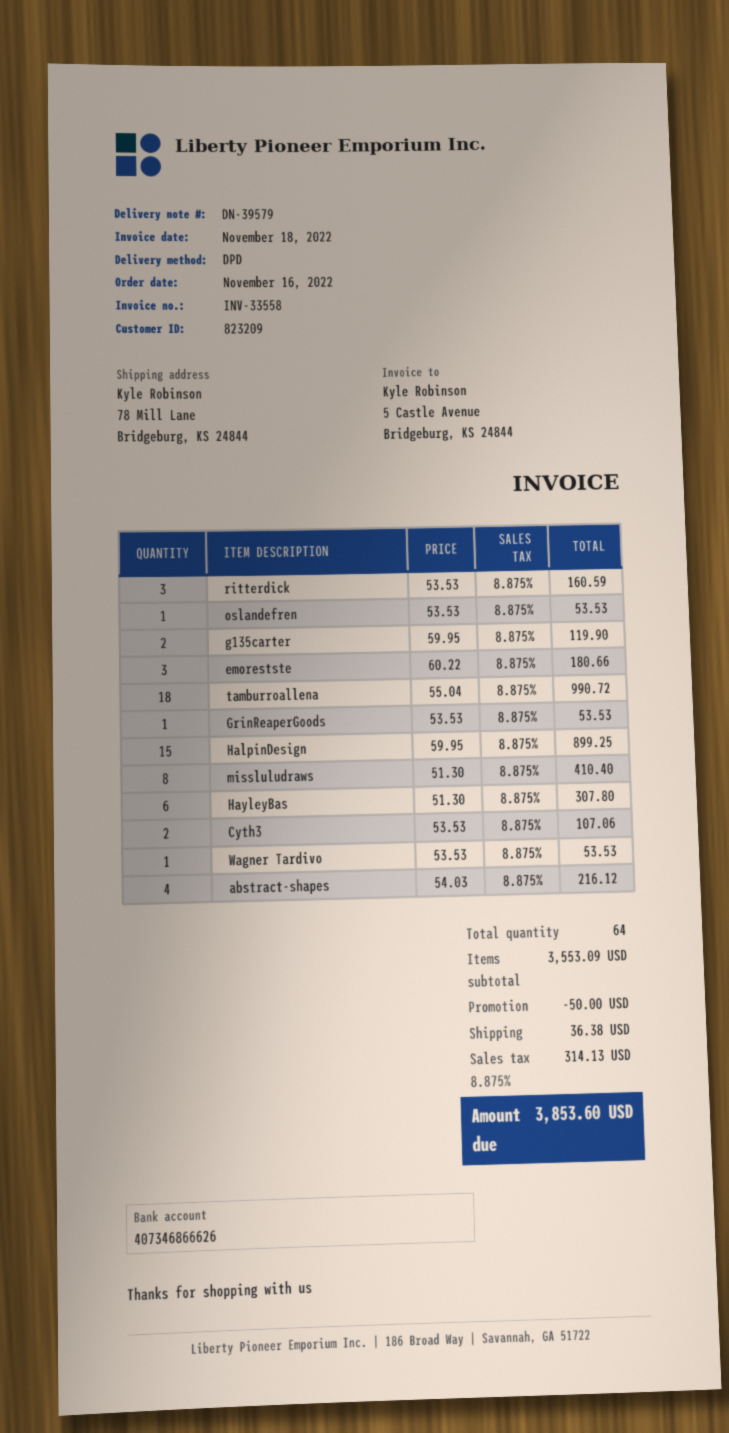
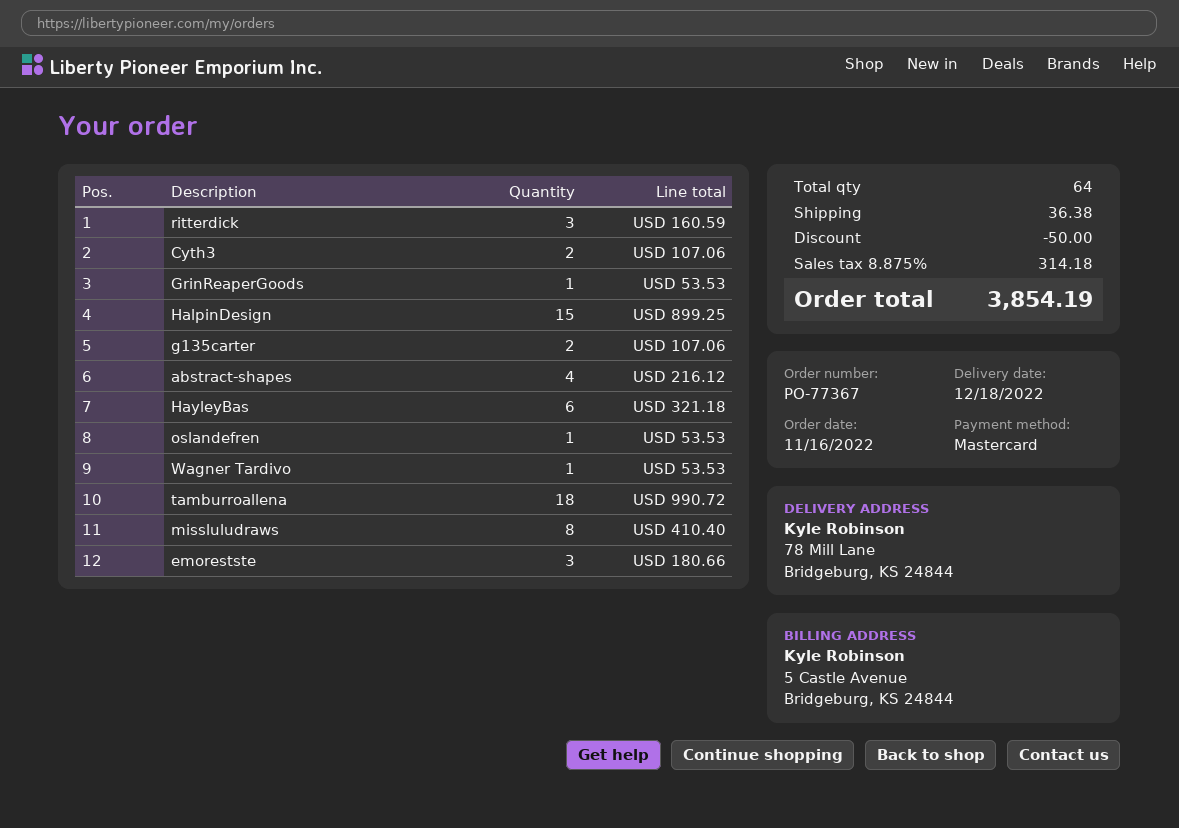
g135carter: 2 for 119.90 -> 2 for 107.06
HayleyBas: 6 for 307.80 -> 6 for 321.18
tax: 8.875% = 314.13 -> 8.875% = 314.18
total: 3853.60 -> 3854.19

